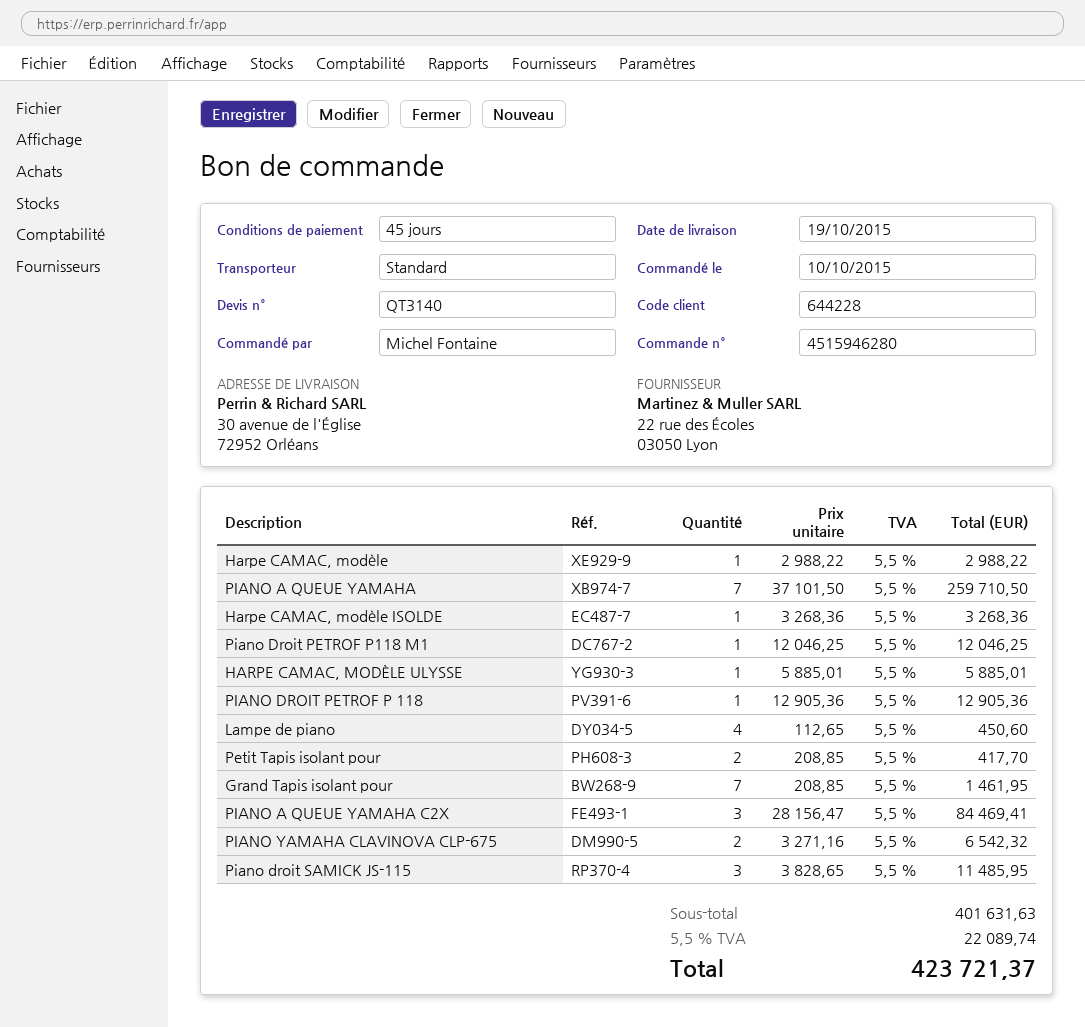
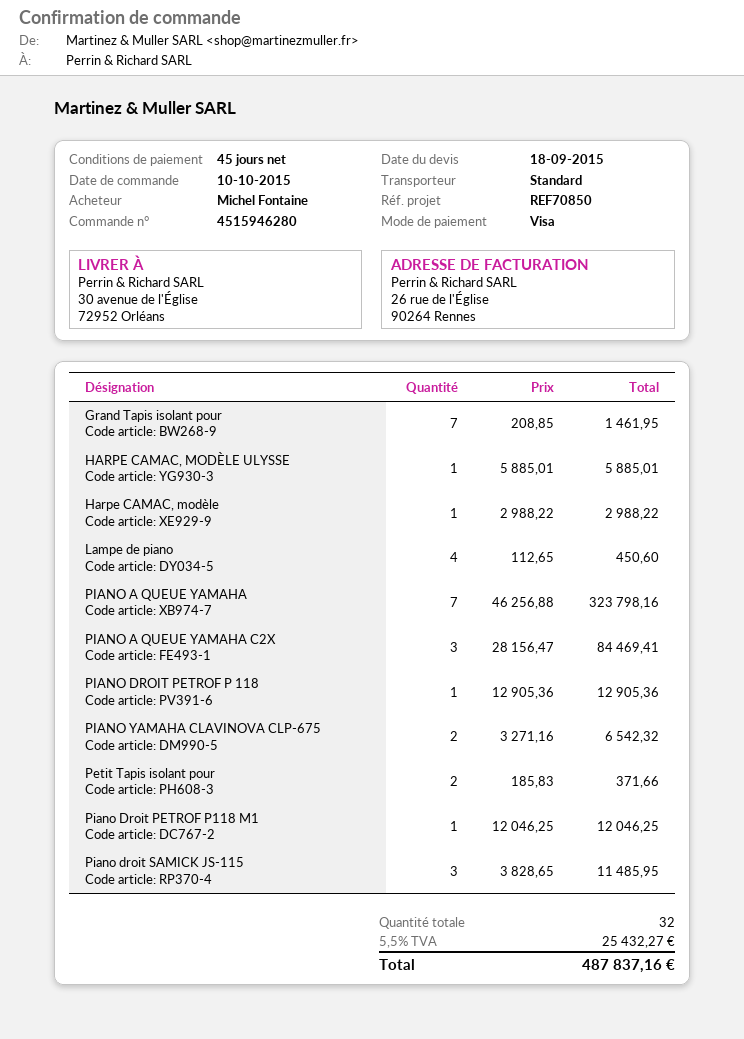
PIANO A QUEUE YAMAHA: 7 x 37101.50 = 259710.50 -> 7 x 46256.88 = 323798.16
Harpe CAMAC, modèle ISOLDE: 1 x 3268.36 = 3268.36 -> none
Petit Tapis isolant pour: 2 x 208.85 = 417.70 -> 2 x 185.83 = 371.66
tax: 5.5% = 22089.74 -> 5.5% = 25432.27
total: 423721.37 -> 487837.16

